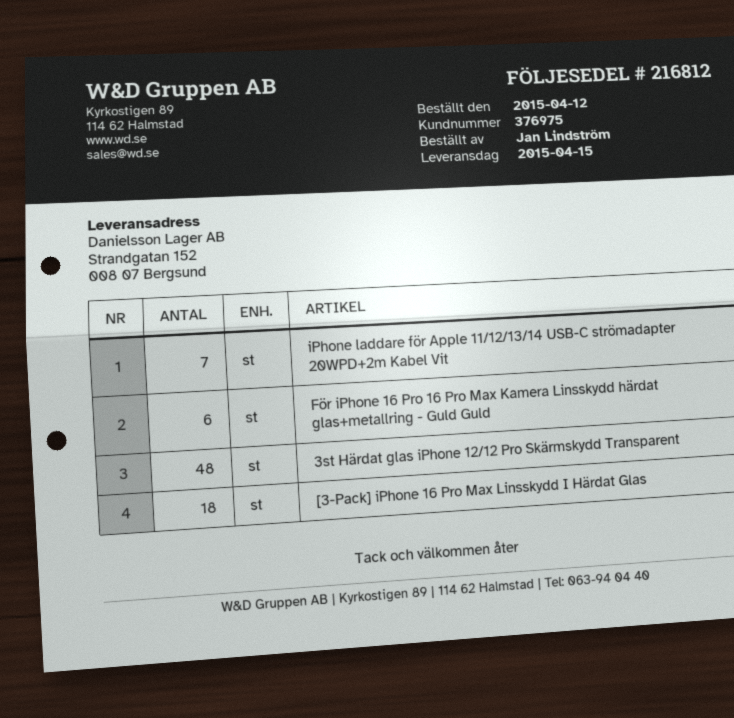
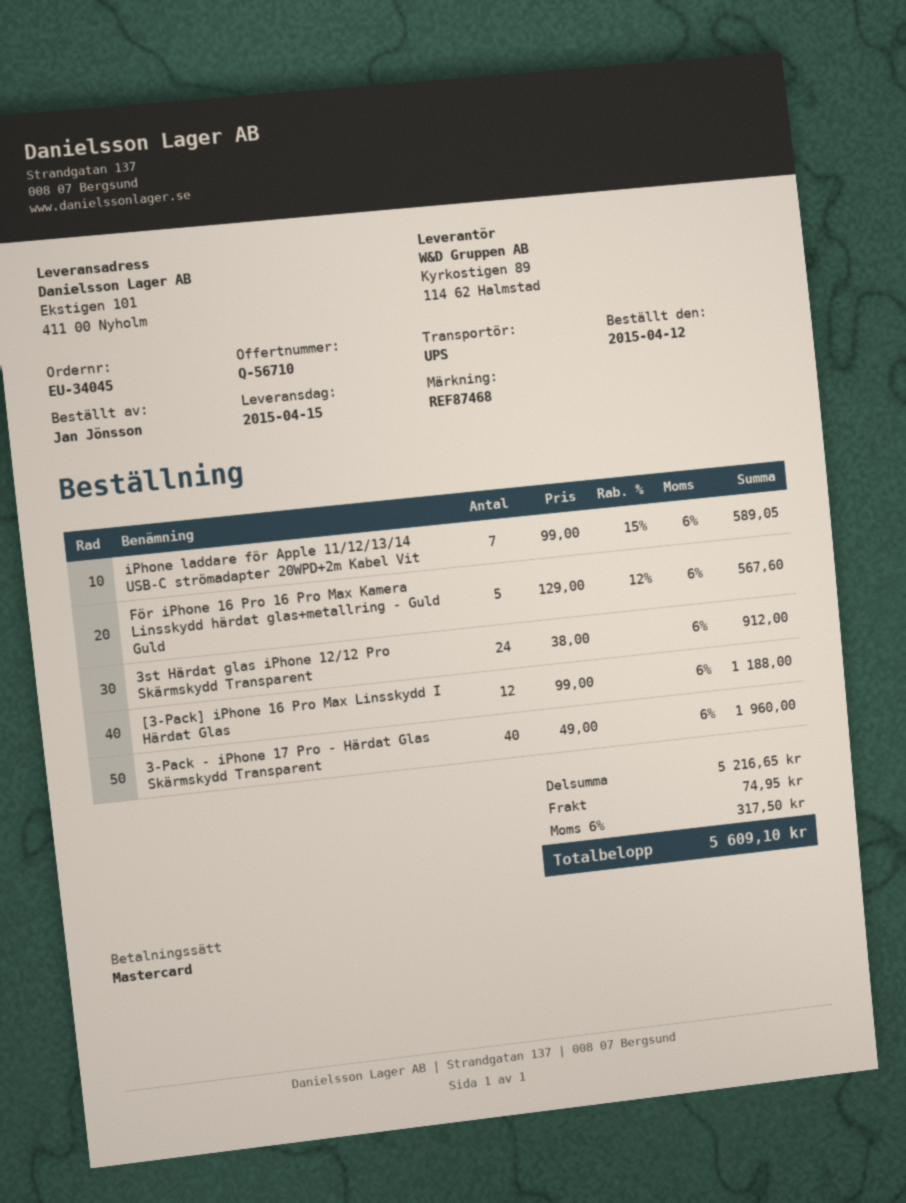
ordered by: Jan Lindström -> Jan Jönsson
ship to: Strandgatan 152, 008 07 Bergsund -> Ekstigen 101, 411 00 Nyholm
För iPhone 16 Pro 16 Pro Max Kamera Linsskydd härdat glas+metallring - Guld Guld: 6 -> 5
3st Härdat glas iPhone 12/12 Pro Skärmskydd Transparent: 48 -> 24
[3-Pack] iPhone 16 Pro Max Linsskydd I Härdat Glas: 18 -> 12
3-Pack - iPhone 17 Pro - Härdat Glas Skärmskydd Transparent: none -> 40

